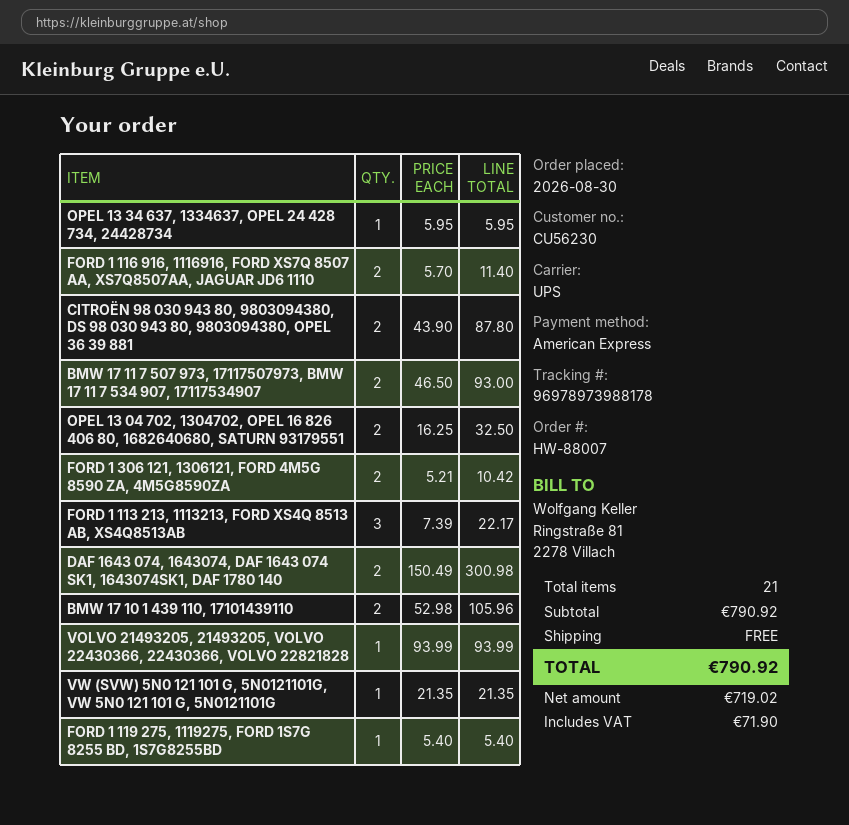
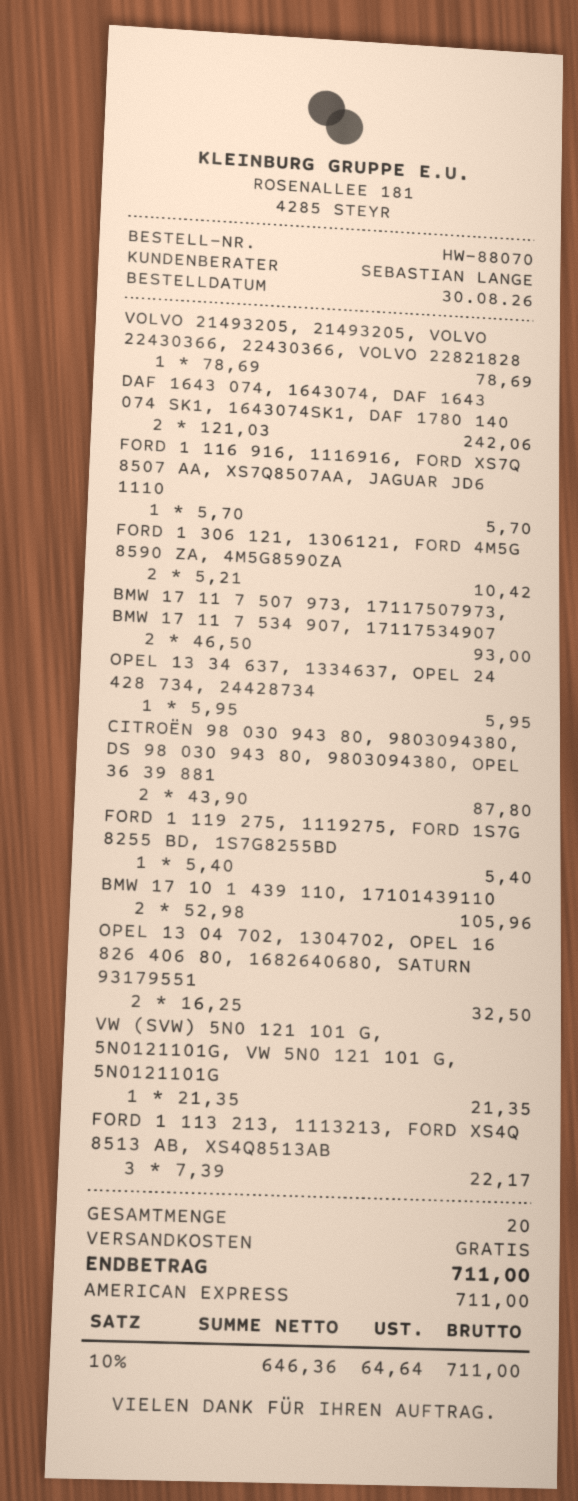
order number: HW-88007 -> HW-88070
FORD 1 116 916, 1116916, FORD XS7Q 8507 AA, XS7Q8507AA, JAGUAR JD6 1110: 2 x 5.70 = 11.40 -> 1 x 5.70 = 5.70
DAF 1643 074, 1643074, DAF 1643 074 SK1, 1643074SK1, DAF 1780 140: 2 x 150.49 = 300.98 -> 2 x 121.03 = 242.06
VOLVO 21493205, 21493205, VOLVO 22430366, 22430366, VOLVO 22821828: 1 x 93.99 = 93.99 -> 1 x 78.69 = 78.69
total quantity: 21 -> 20
net: 719.02 -> 646.36
tax: 71.90 -> 64.64
total: 790.92 -> 711.00

